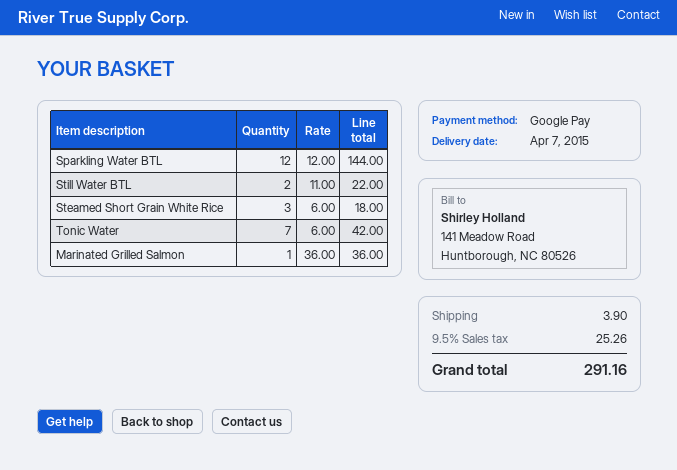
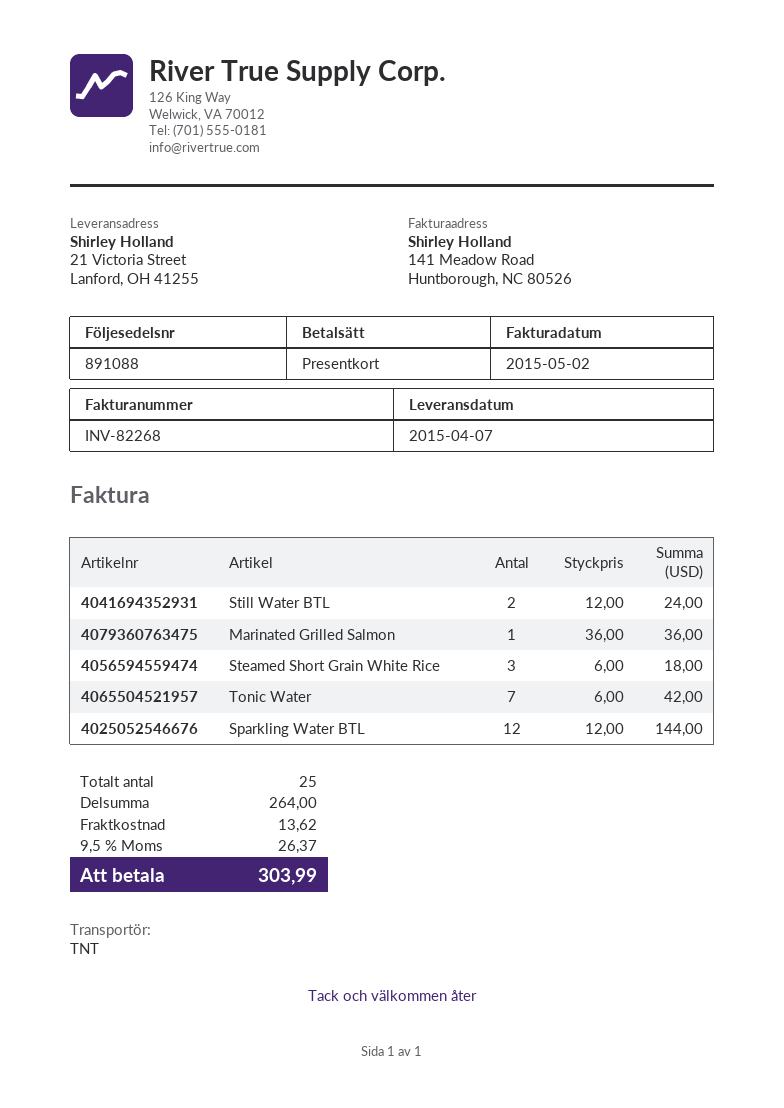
payment method: Google Pay -> gift card
Still Water BTL: 2 x 11.00 = 22.00 -> 2 x 12.00 = 24.00
shipping: 3.90 -> 13.62
tax: 9.5% = 25.26 -> 9.5% = 26.37
total: 291.16 -> 303.99

